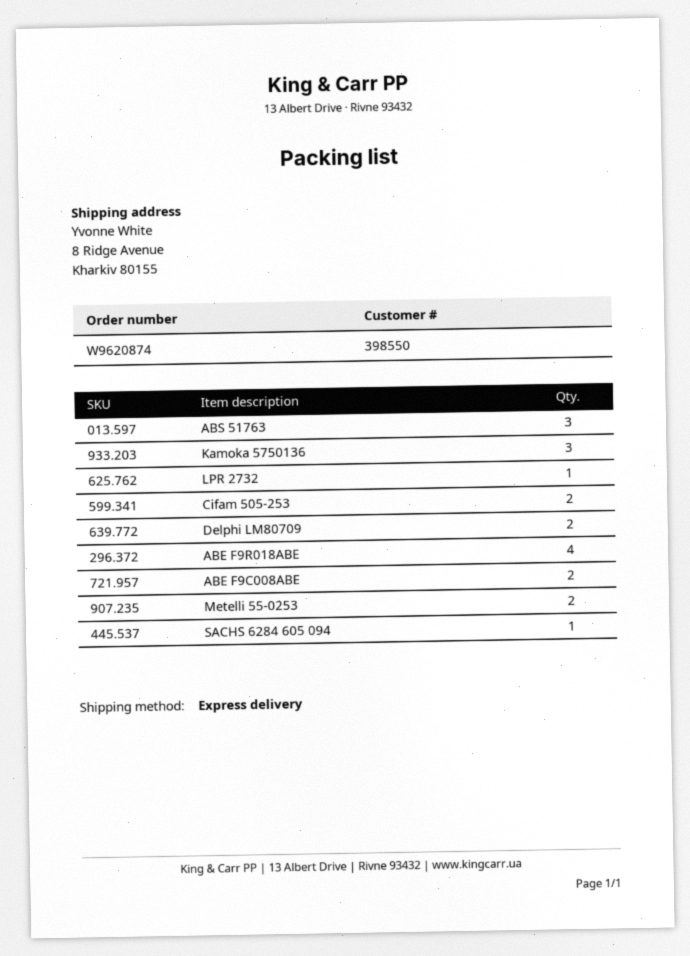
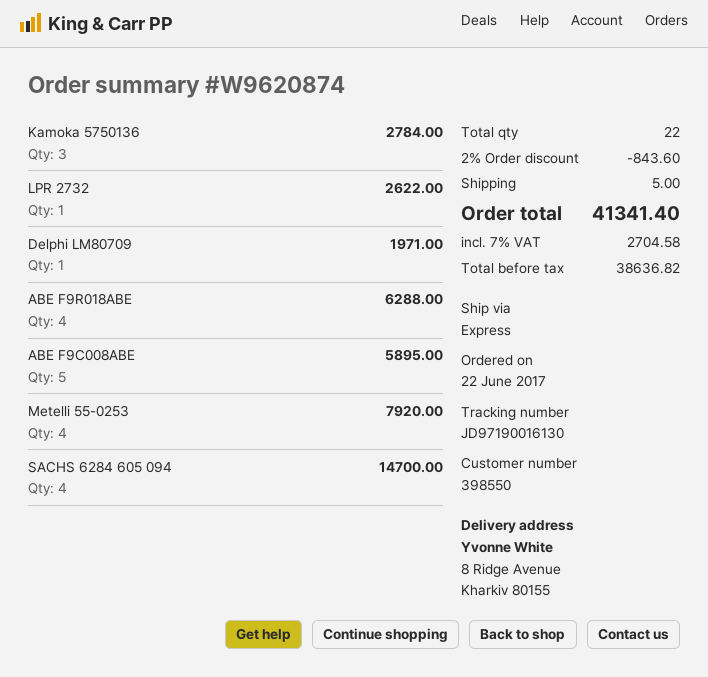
ABS 51763: 3 -> none
Cifam 505-253: 2 -> none
Delphi LM80709: 2 -> 1
ABE F9C008ABE: 2 -> 5
Metelli 55-0253: 2 -> 4
SACHS 6284 605 094: 1 -> 4

